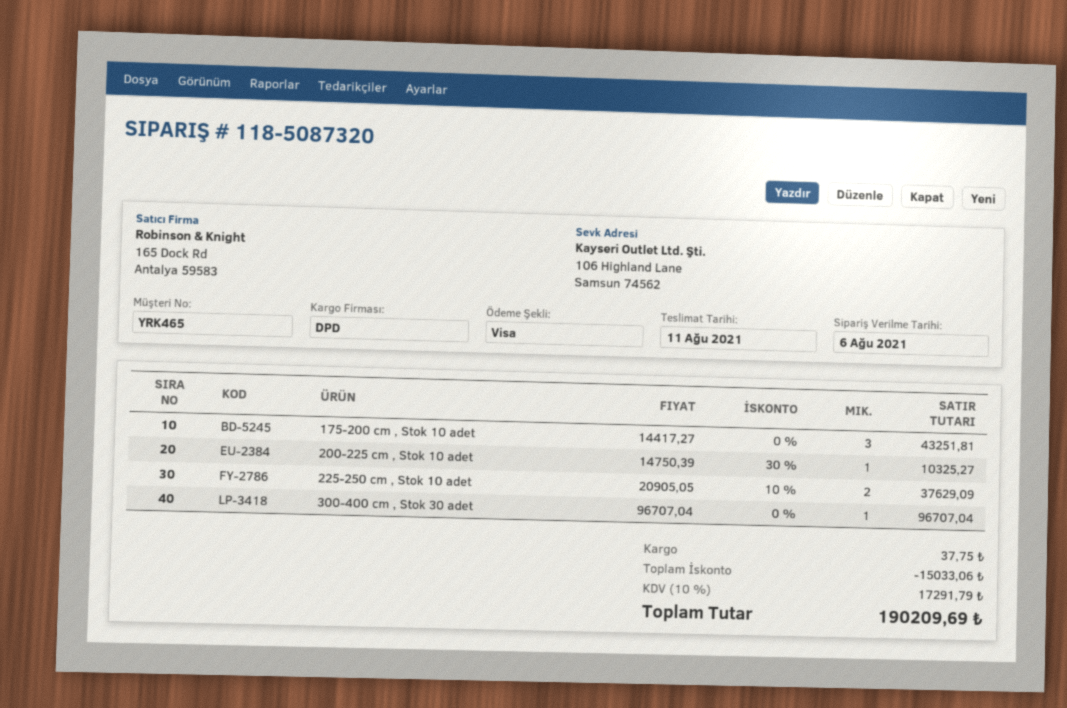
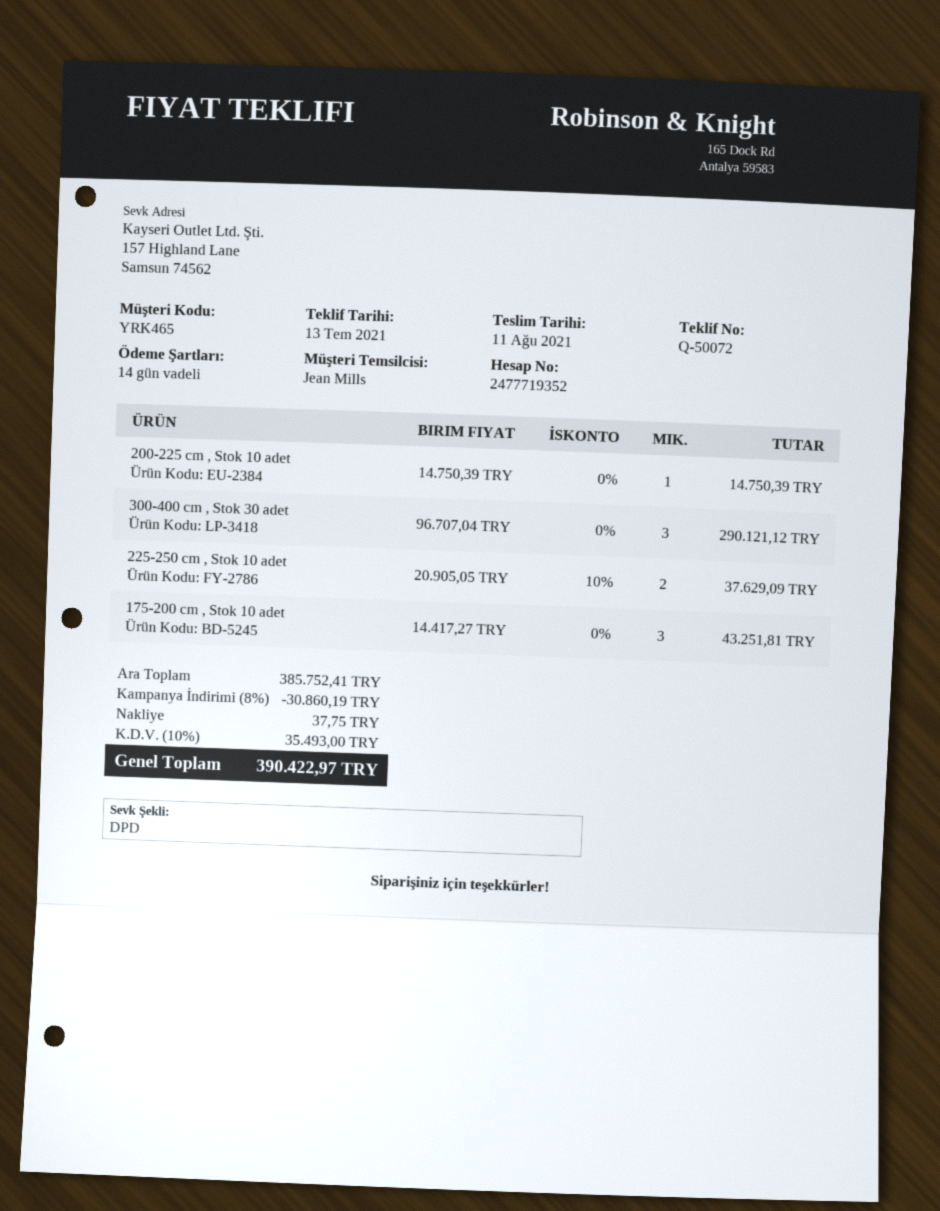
ship to: 106 Highland Lane, Samsun 74562 -> 157 Highland Lane, Samsun 74562
200-225 cm , Stok 10 adet: 1 x 14750.39 - 30% = 10325.27 -> 1 x 14750.39 = 14750.39
300-400 cm , Stok 30 adet: 1 x 96707.04 = 96707.04 -> 3 x 96707.04 = 290121.12
discount: 15033.06 -> 30860.19
tax: 10% = 17291.79 -> 10% = 35493.00
total: 190209.69 -> 390422.97

